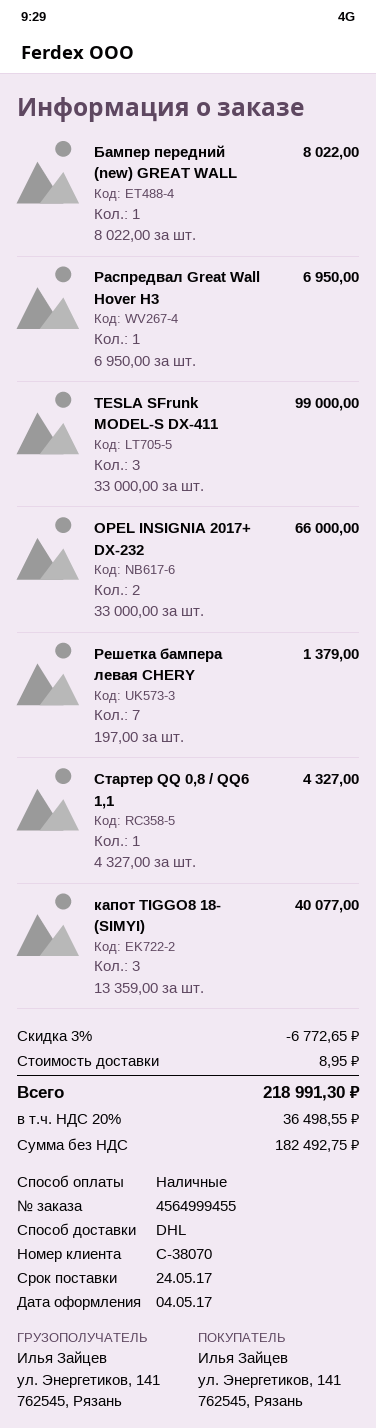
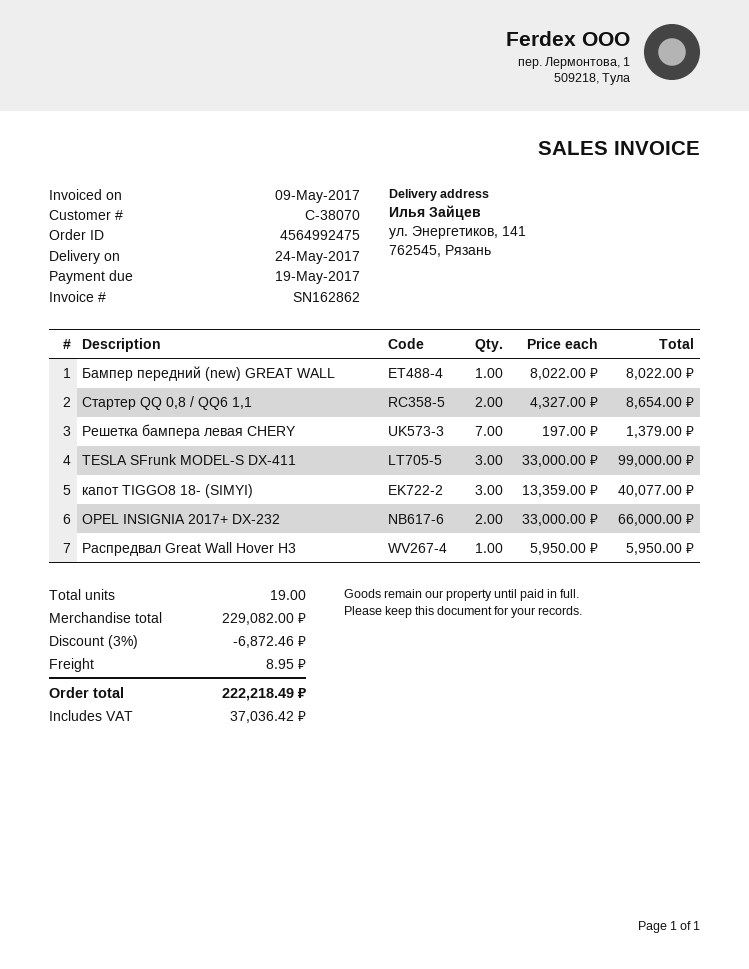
order number: 4564999455 -> 4564992475
Распредвал Great Wall Hover H3: 1 x 6950.00 = 6950.00 -> 1 x 5950.00 = 5950.00
Стартер QQ 0,8 / QQ6 1,1: 1 x 4327.00 = 4327.00 -> 2 x 4327.00 = 8654.00
discount: 3% = 6772.65 -> 3% = 6872.46
tax: 36498.55 -> 37036.42
total: 218991.30 -> 222218.49

